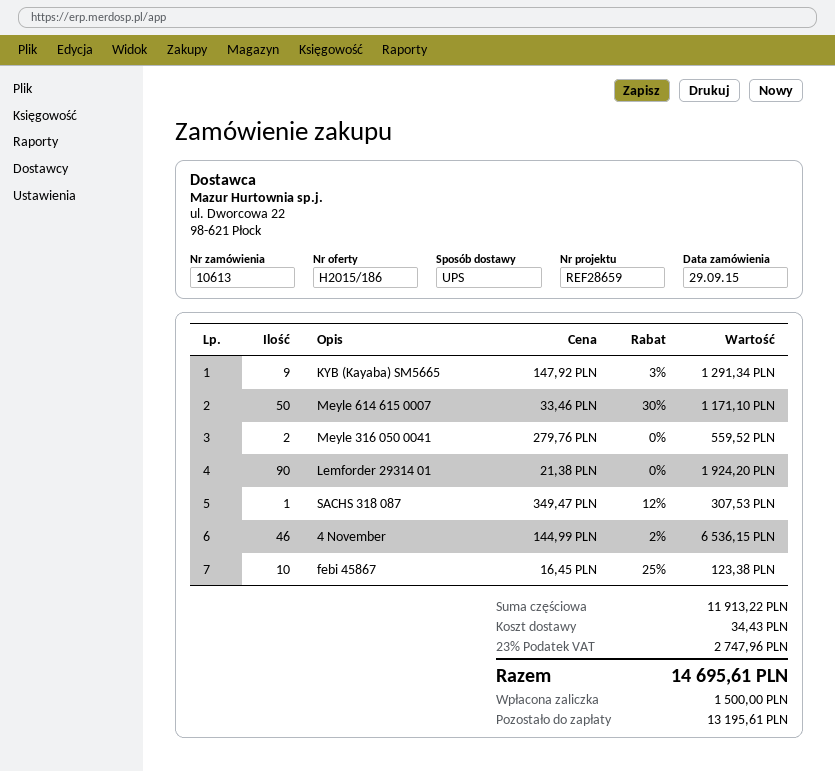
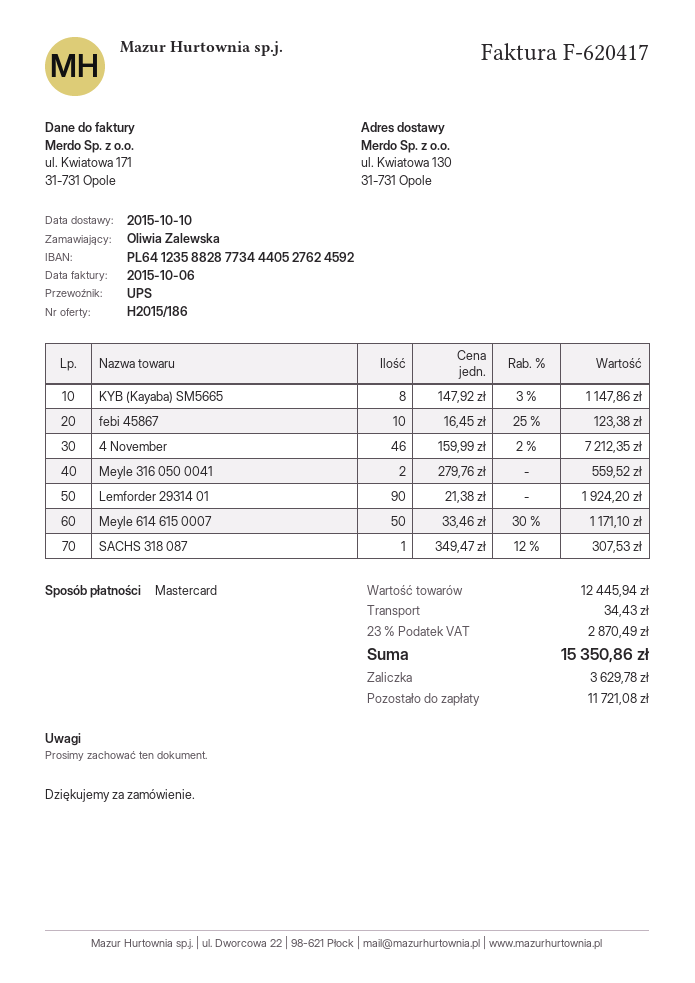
KYB (Kayaba) SM5665: 9 x 147.92 - 3% = 1291.34 -> 8 x 147.92 - 3% = 1147.86
4 November: 46 x 144.99 - 2% = 6536.15 -> 46 x 159.99 - 2% = 7212.35
subtotal: 11913.22 -> 12445.94
tax: 23% = 2747.96 -> 23% = 2870.49
total: 14695.61 -> 15350.86
deposit: 1500.00 -> 3629.78
balance: 13195.61 -> 11721.08

